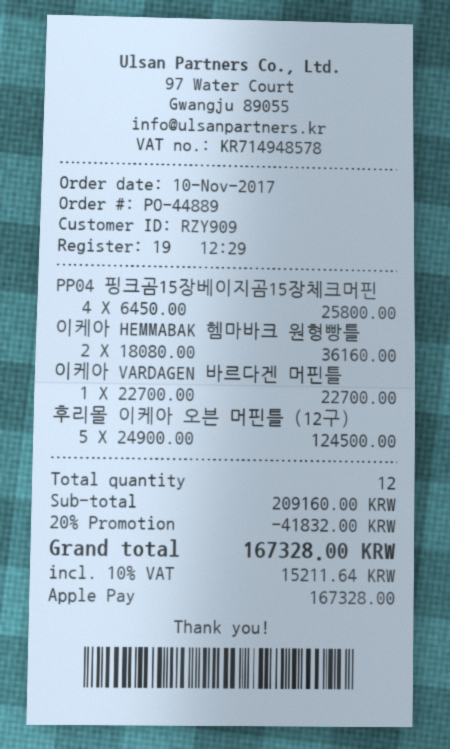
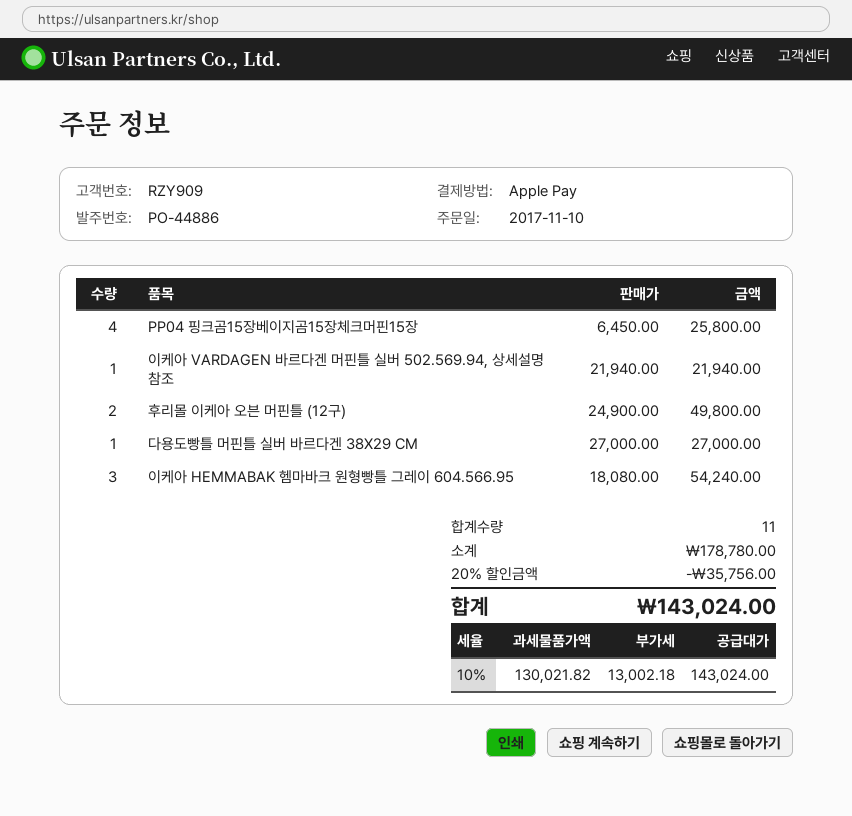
order number: PO-44889 -> PO-44886
이케아 HEMMABAK 헴마바크 원형빵틀: 2 x 18080.00 = 36160.00 -> 3 x 18080.00 = 54240.00
이케아 VARDAGEN 바르다겐 머핀틀: 1 x 22700.00 = 22700.00 -> 1 x 21940.00 = 21940.00
후리몰 이케아 오븐 머핀틀 (12구): 5 x 24900.00 = 124500.00 -> 2 x 24900.00 = 49800.00
다용도빵틀 머핀틀 실버 바르다겐 38X29 CM: none -> 1 x 27000.00 = 27000.00
total quantity: 12 -> 11
subtotal: 209160.00 -> 178780.00
discount: 20% = 41832.00 -> 20% = 35756.00
tax: 10% = 15211.64 -> 10% = 13002.18
total: 167328.00 -> 143024.00

